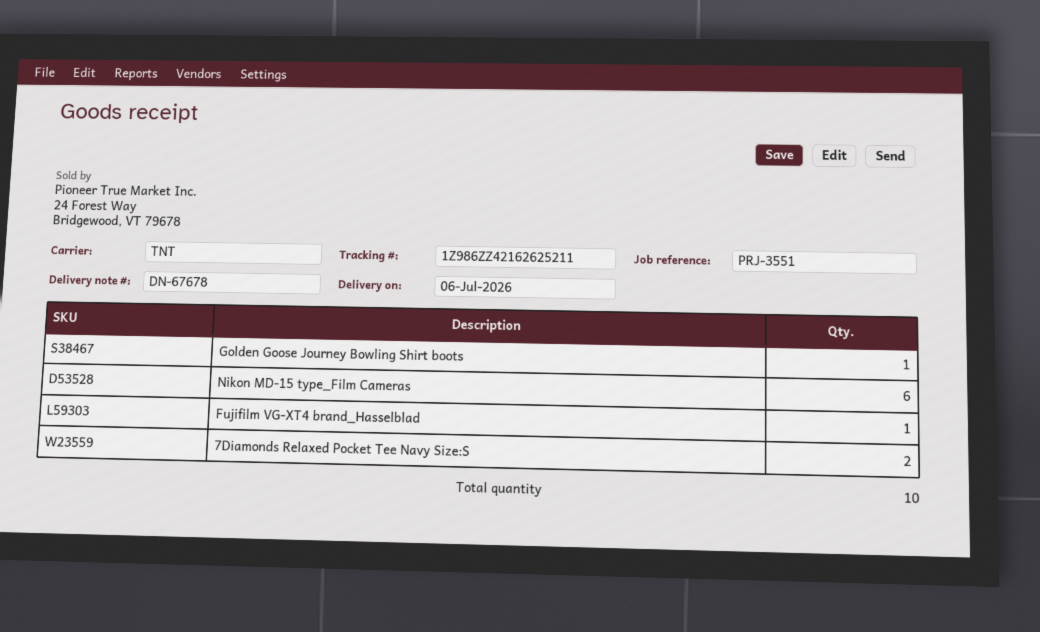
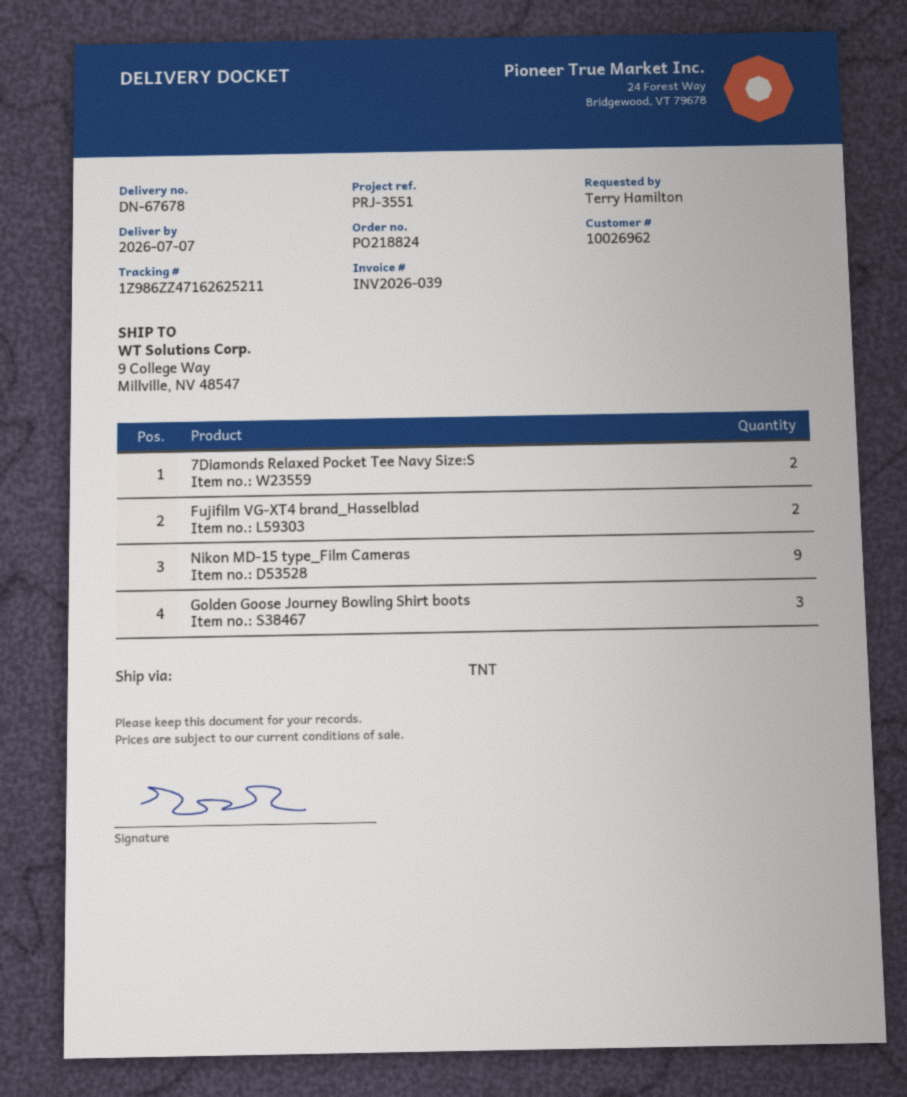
delivery date: 2026-07-06 -> 2026-07-07
tracking number: 1Z986ZZ42162625211 -> 1Z986ZZ47162625211
Golden Goose Journey Bowling Shirt boots: 1 -> 3
Nikon MD-15 type_Film Cameras: 6 -> 9
Fujifilm VG-XT4 brand_Hasselblad: 1 -> 2

